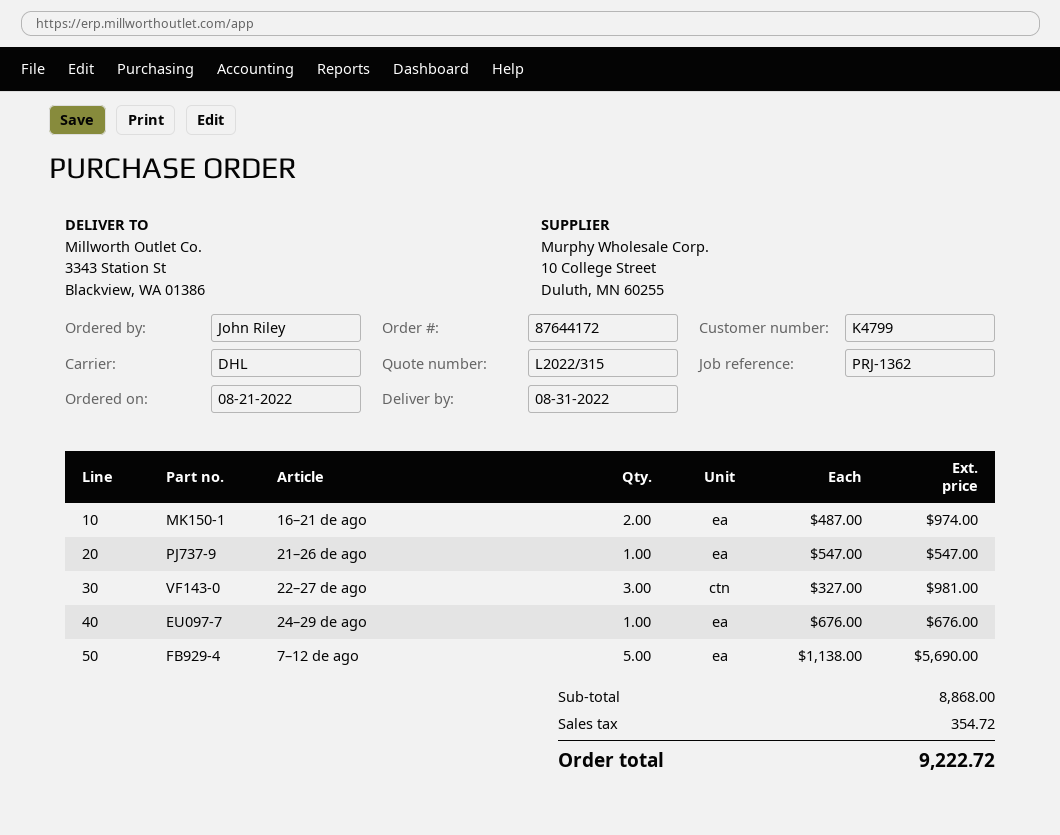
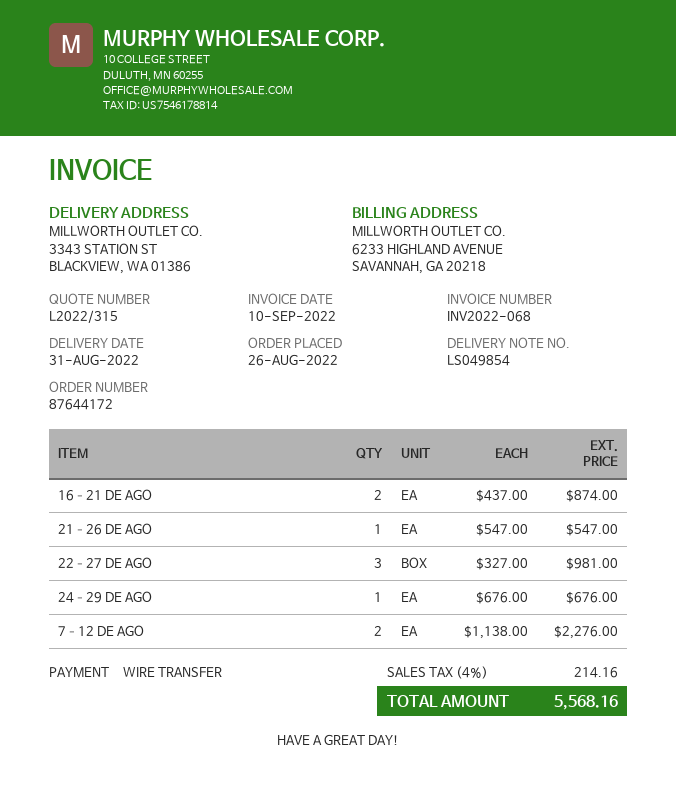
order date: 2022-08-21 -> 2022-08-26
16–21 de ago: 2 x 487.00 = 974.00 -> 2 x 437.00 = 874.00
7–12 de ago: 5 x 1138.00 = 5690.00 -> 2 x 1138.00 = 2276.00
tax: 354.72 -> 214.16
total: 9222.72 -> 5568.16

